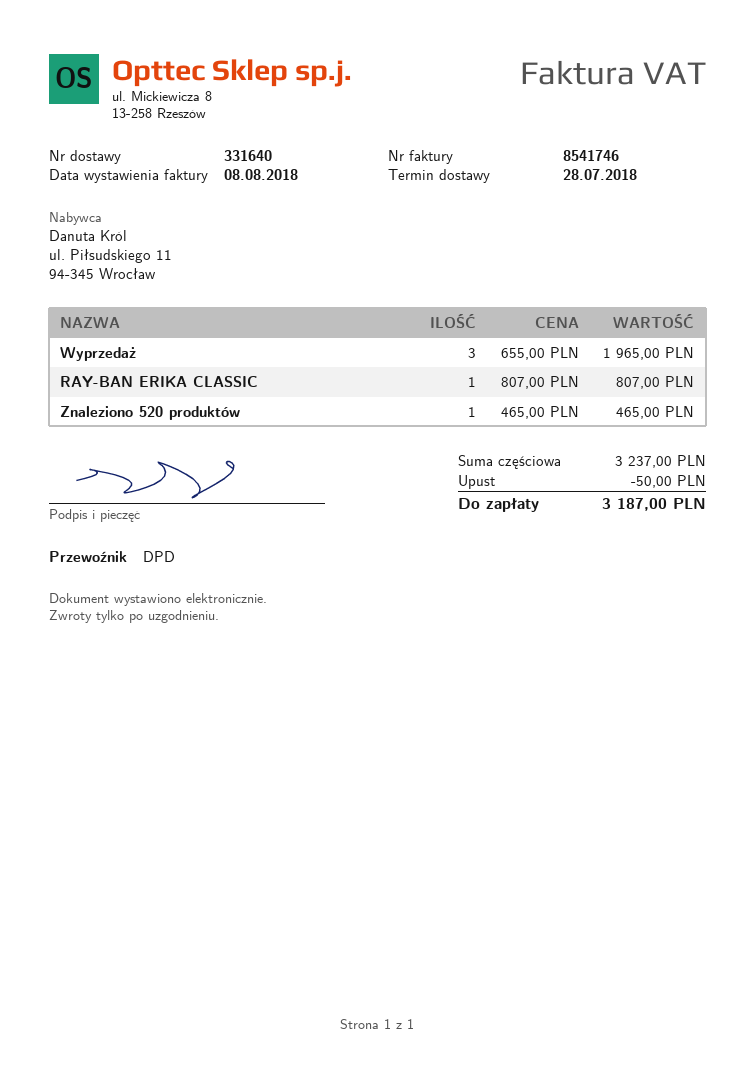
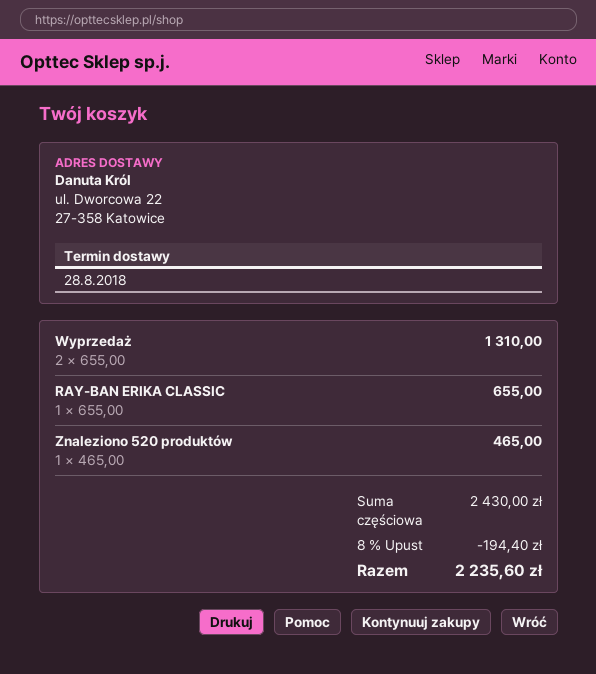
delivery date: 2018-07-28 -> 2018-08-28
Wyprzedaż: 3 x 655.00 = 1965.00 -> 2 x 655.00 = 1310.00
RAY-BAN ERIKA CLASSIC: 1 x 807.00 = 807.00 -> 1 x 655.00 = 655.00
subtotal: 3237.00 -> 2430.00
discount: 50.00 -> 194.40
total: 3187.00 -> 2235.60

